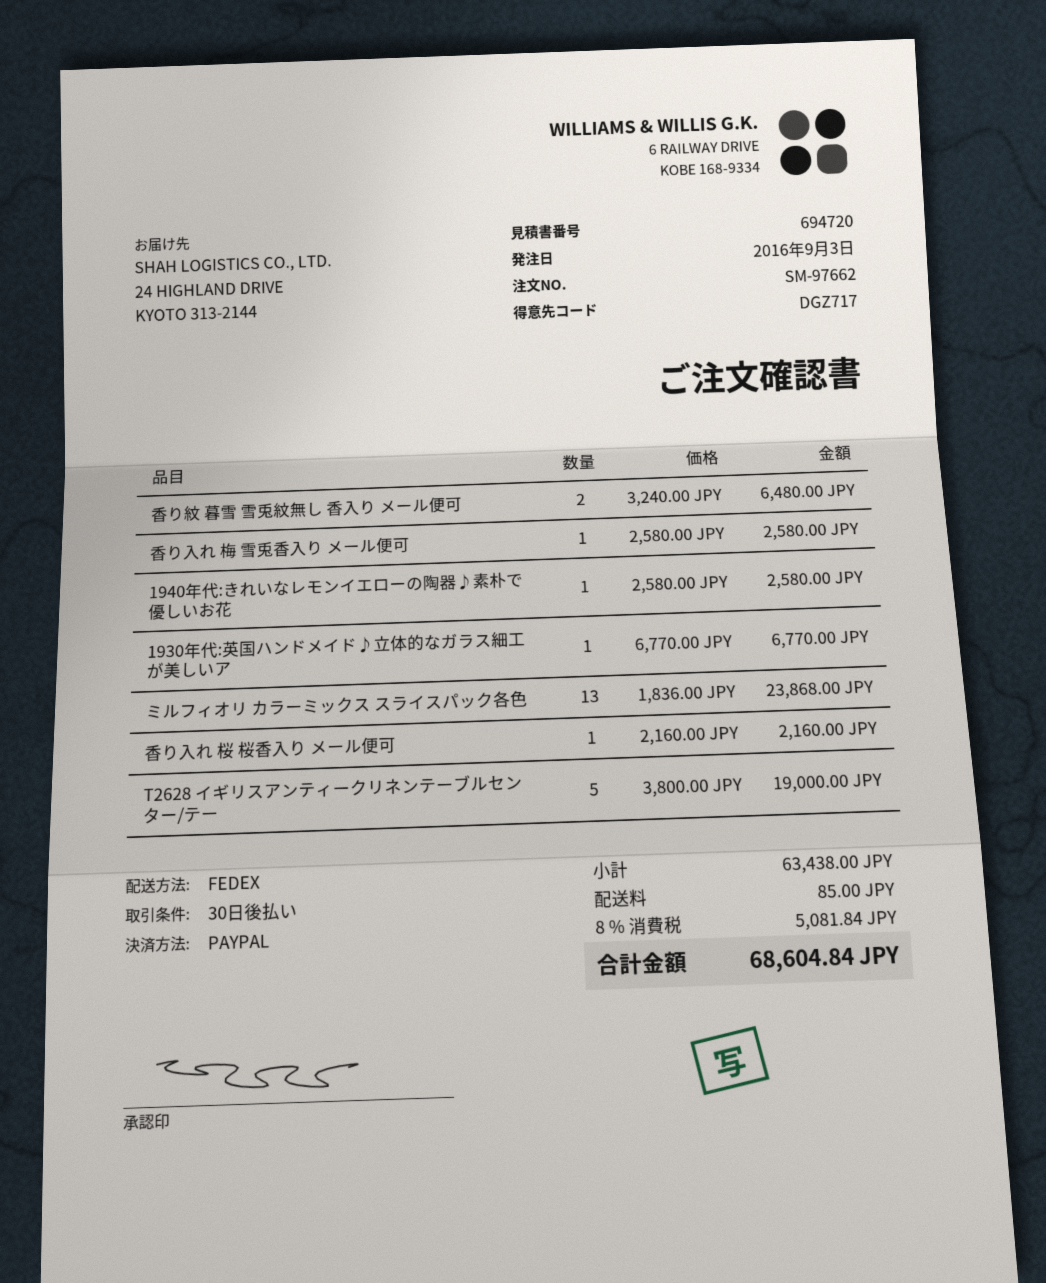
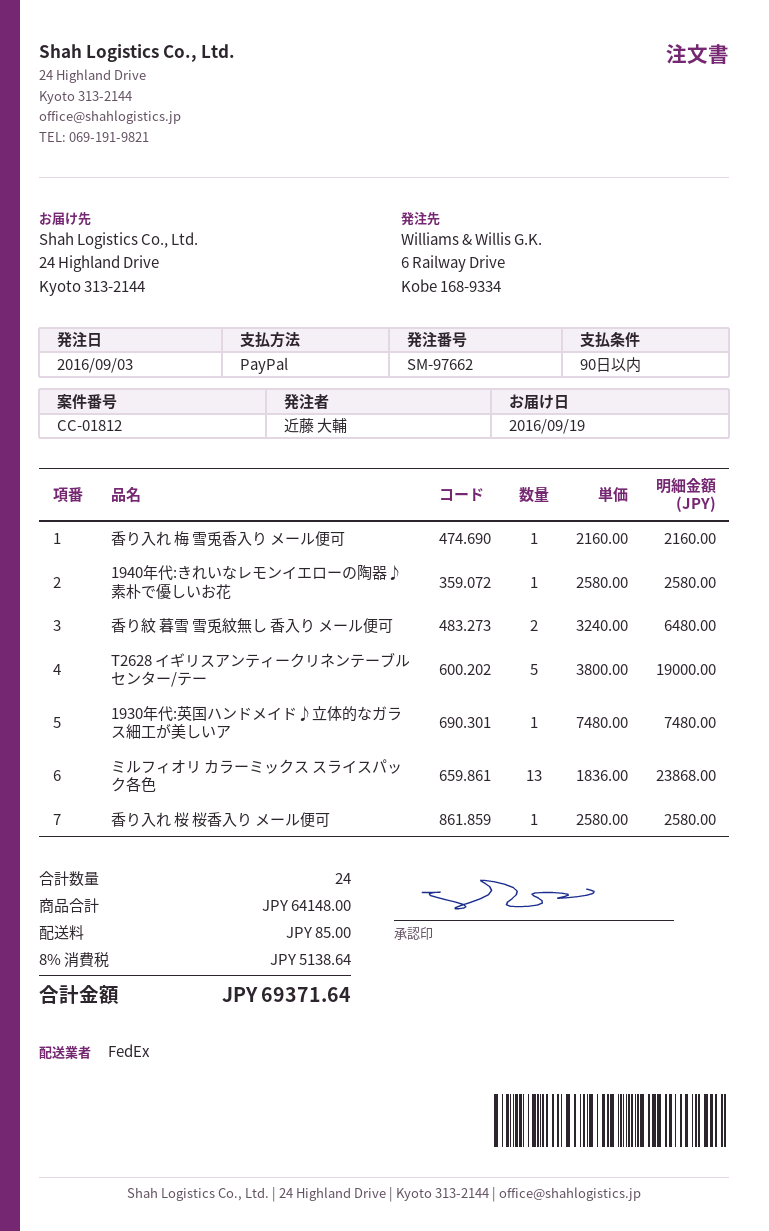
payment terms: 30 days -> 90 days
香り入れ 梅 雪兎香入り メール便可: 1 x 2580.00 = 2580.00 -> 1 x 2160.00 = 2160.00
1930年代:英国ハンドメイド♪立体的なガラス細工が美しいア: 1 x 6770.00 = 6770.00 -> 1 x 7480.00 = 7480.00
香り入れ 桜 桜香入り メール便可: 1 x 2160.00 = 2160.00 -> 1 x 2580.00 = 2580.00
subtotal: 63438.00 -> 64148.00
tax: 8% = 5081.84 -> 8% = 5138.64
total: 68604.84 -> 69371.64

